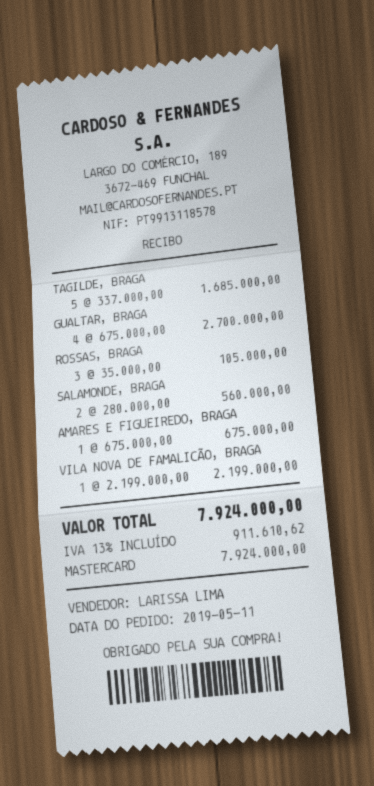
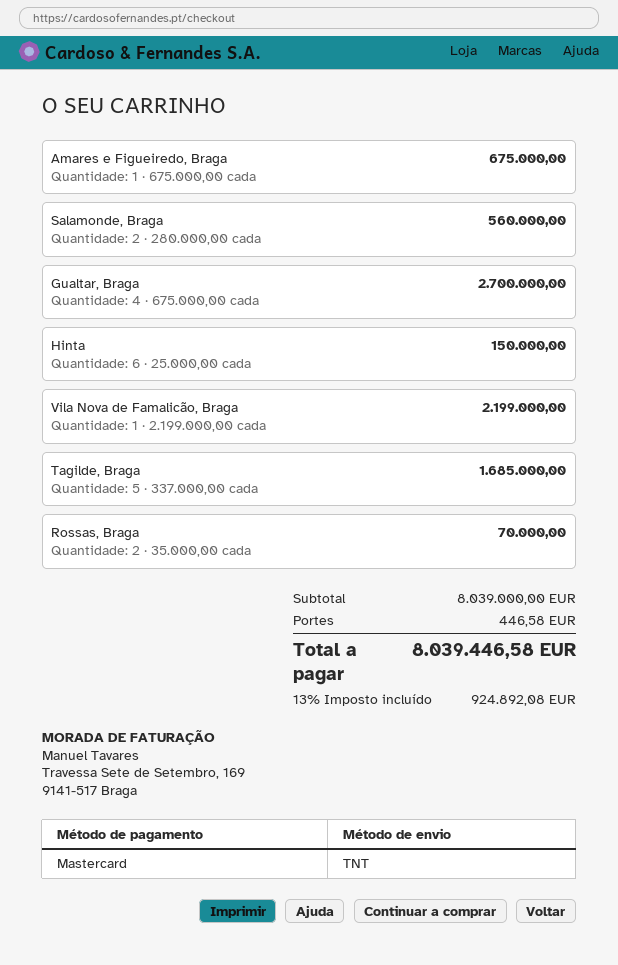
ROSSAS, BRAGA: 3 x 35000.00 = 105000.00 -> 2 x 35000.00 = 70000.00
Hinta: none -> 6 x 25000.00 = 150000.00
shipping: none -> 446.58
tax: 13% = 911610.62 -> 13% = 924892.08
total: 7924000.00 -> 8039446.58

